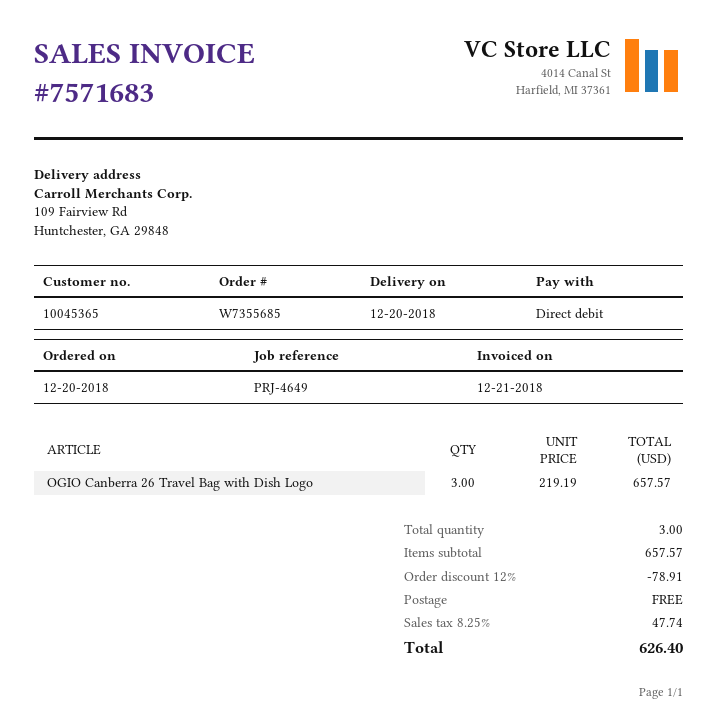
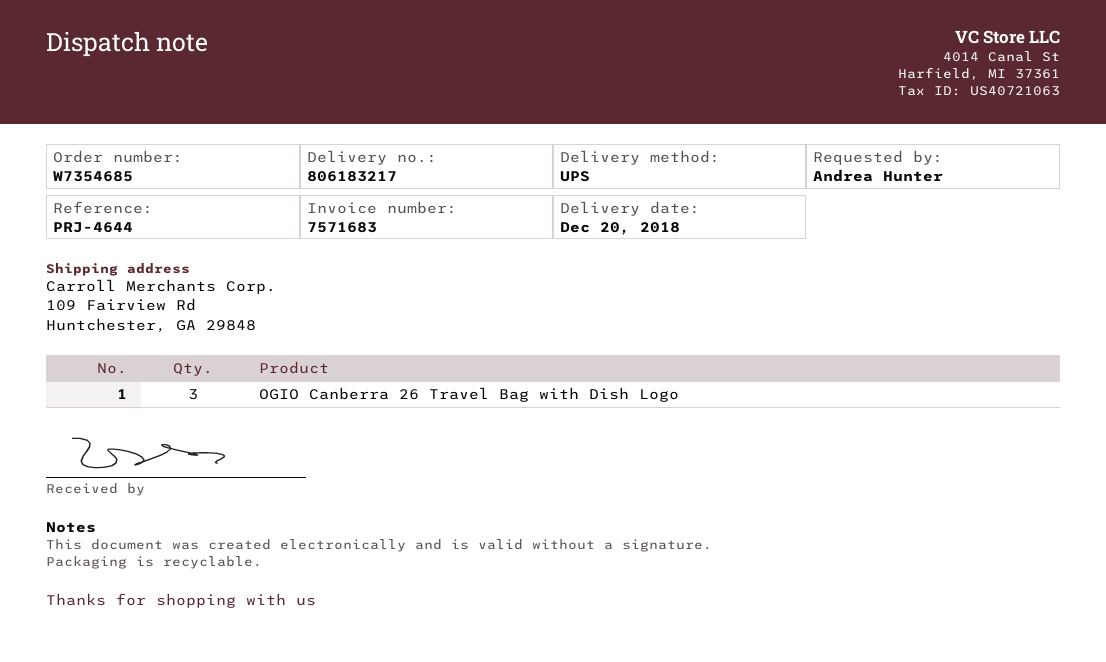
order number: W7355685 -> W7354685
reference: PRJ-4649 -> PRJ-4644

